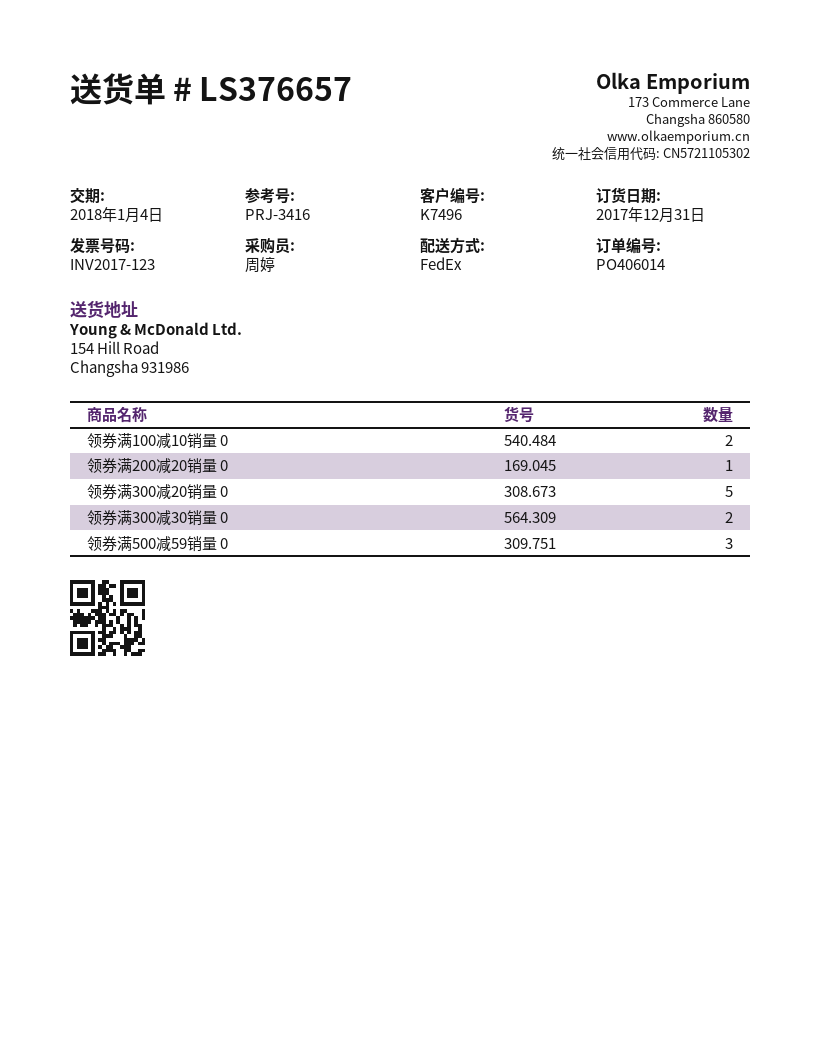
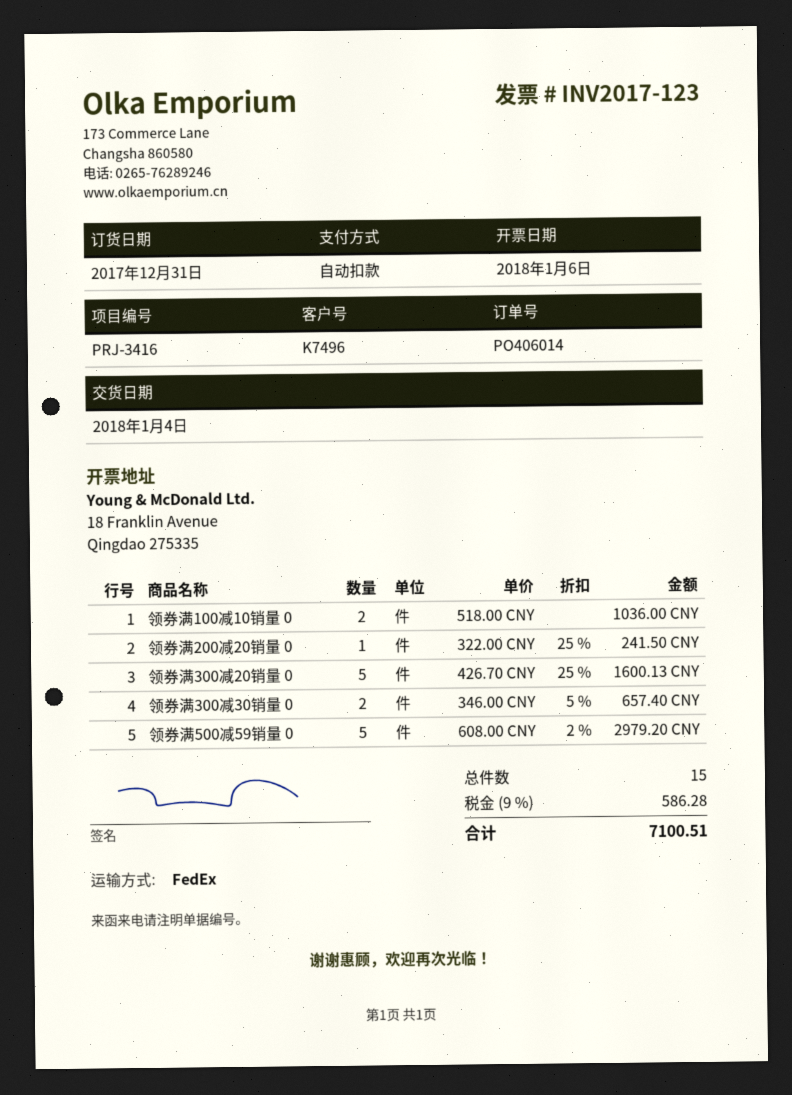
领券满500减59销量 0: 3 -> 5

